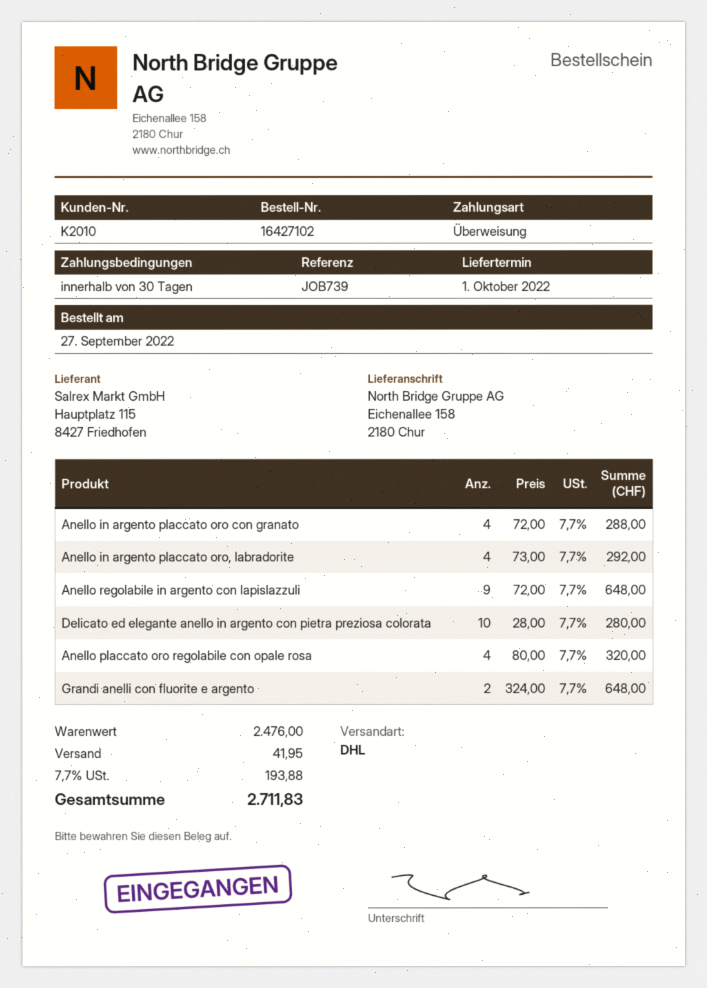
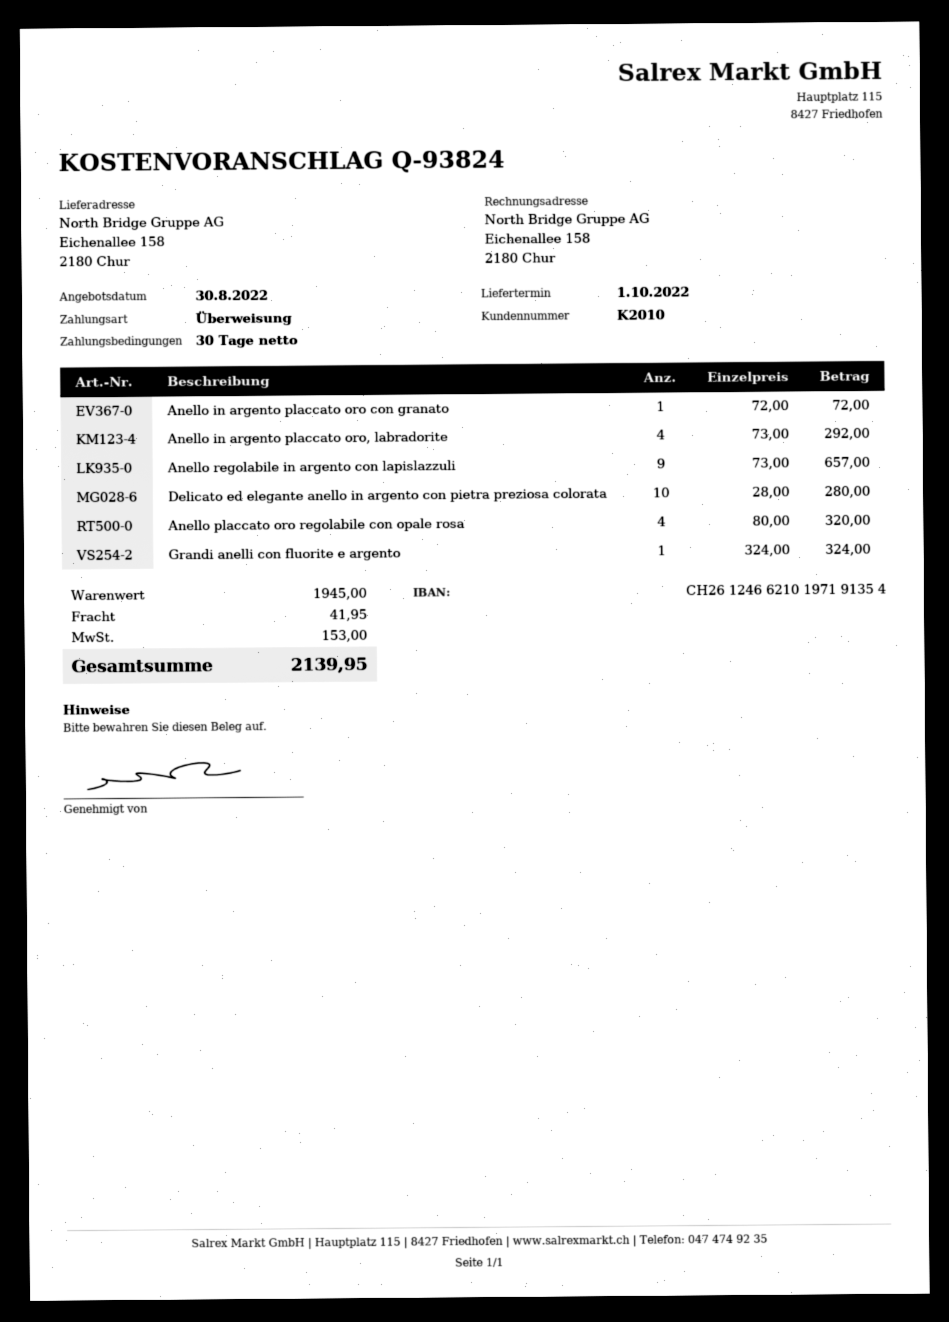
Anello in argento placcato oro con granato: 4 x 72.00 = 288.00 -> 1 x 72.00 = 72.00
Anello regolabile in argento con lapislazzuli: 9 x 72.00 = 648.00 -> 9 x 73.00 = 657.00
Grandi anelli con fluorite e argento: 2 x 324.00 = 648.00 -> 1 x 324.00 = 324.00
subtotal: 2476.00 -> 1945.00
tax: 193.88 -> 153.00
total: 2711.83 -> 2139.95

